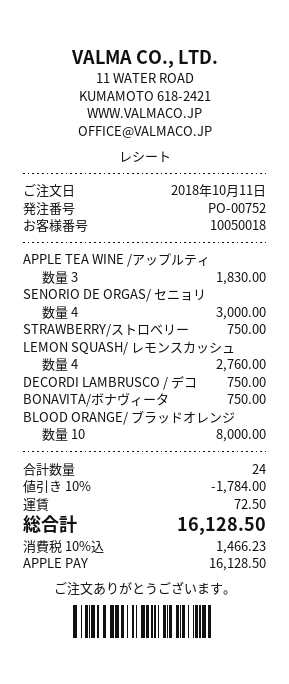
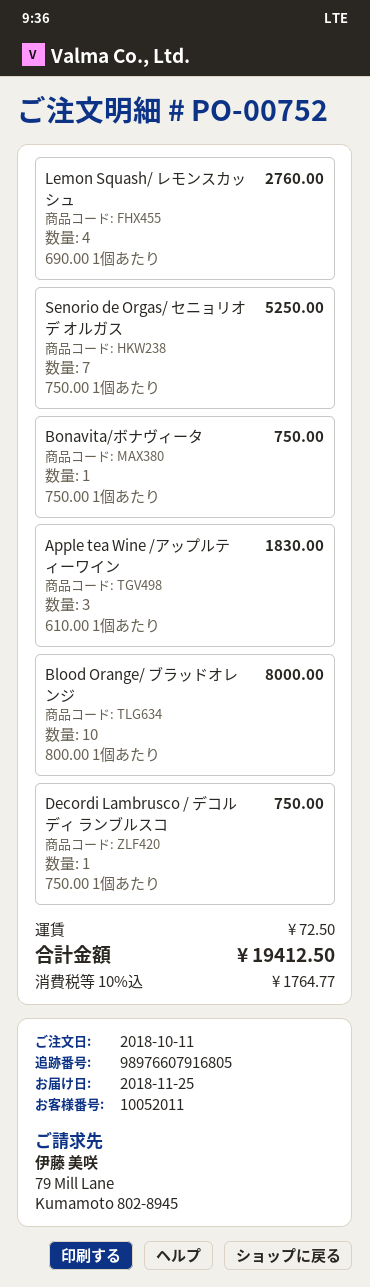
customer number: 10050018 -> 10052011
SENORIO DE ORGAS/ セニョリ: 4 for 3000.00 -> 7 for 5250.00
STRAWBERRY/ストロベリー: 1 for 750.00 -> none
discount: 10% = 1784.00 -> none
tax: 10% = 1466.23 -> 10% = 1764.77
total: 16128.50 -> 19412.50

